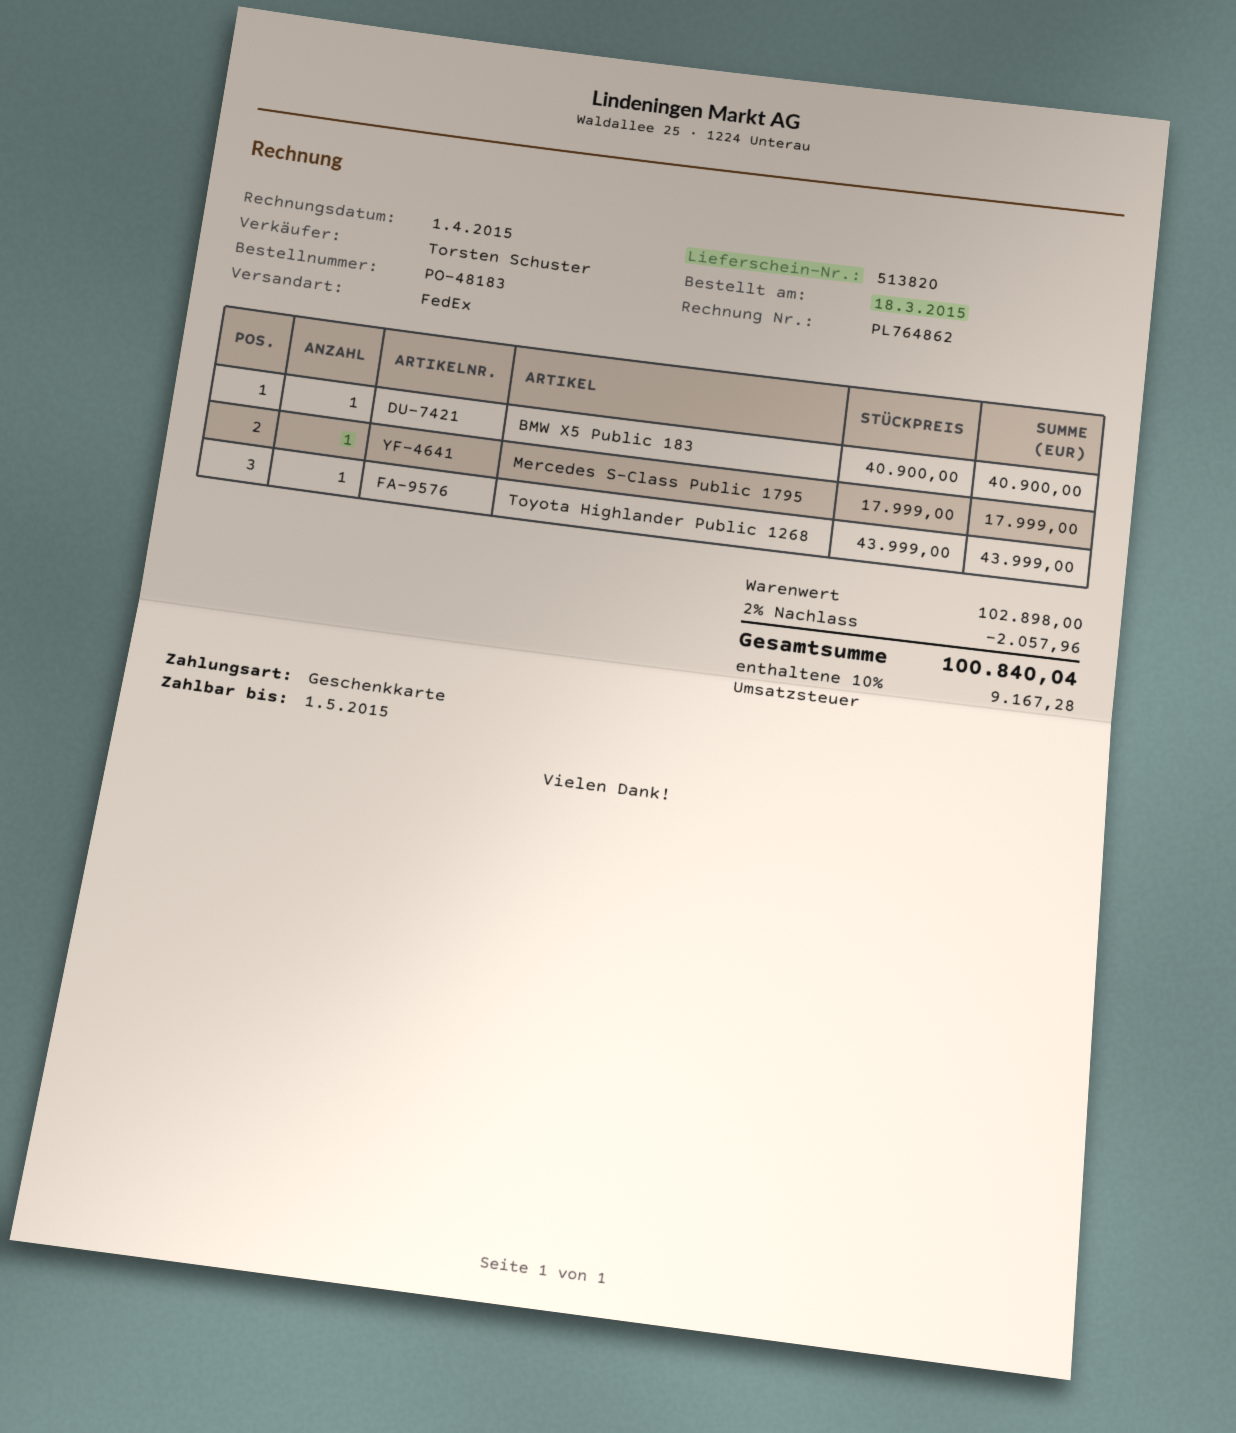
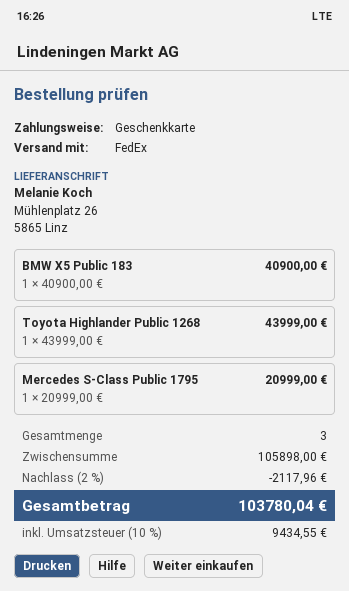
Mercedes S-Class Public 1795: 1 x 17999.00 = 17999.00 -> 1 x 20999.00 = 20999.00
subtotal: 102898.00 -> 105898.00
discount: 2% = 2057.96 -> 2% = 2117.96
tax: 10% = 9167.28 -> 10% = 9434.55
total: 100840.04 -> 103780.04

